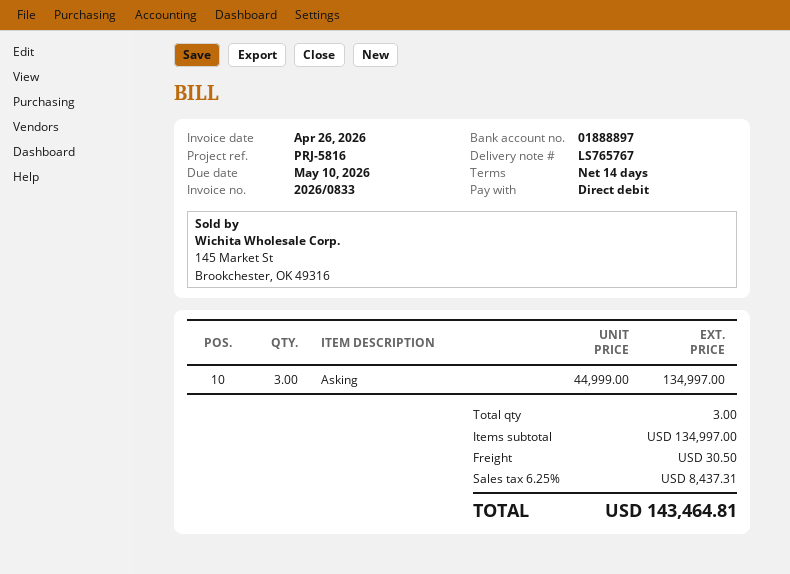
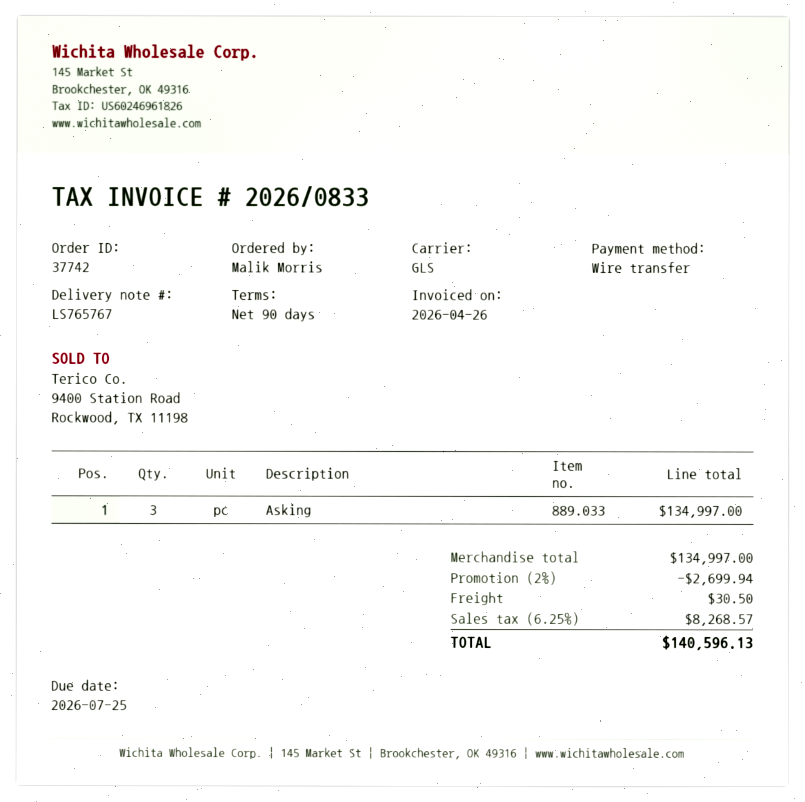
payment terms: 14 days -> 90 days
due date: 2026-05-10 -> 2026-07-25
payment method: direct debit -> bank transfer
discount: none -> 2% = 2699.94
tax: 6.25% = 8437.31 -> 6.25% = 8268.57
total: 143464.81 -> 140596.13

